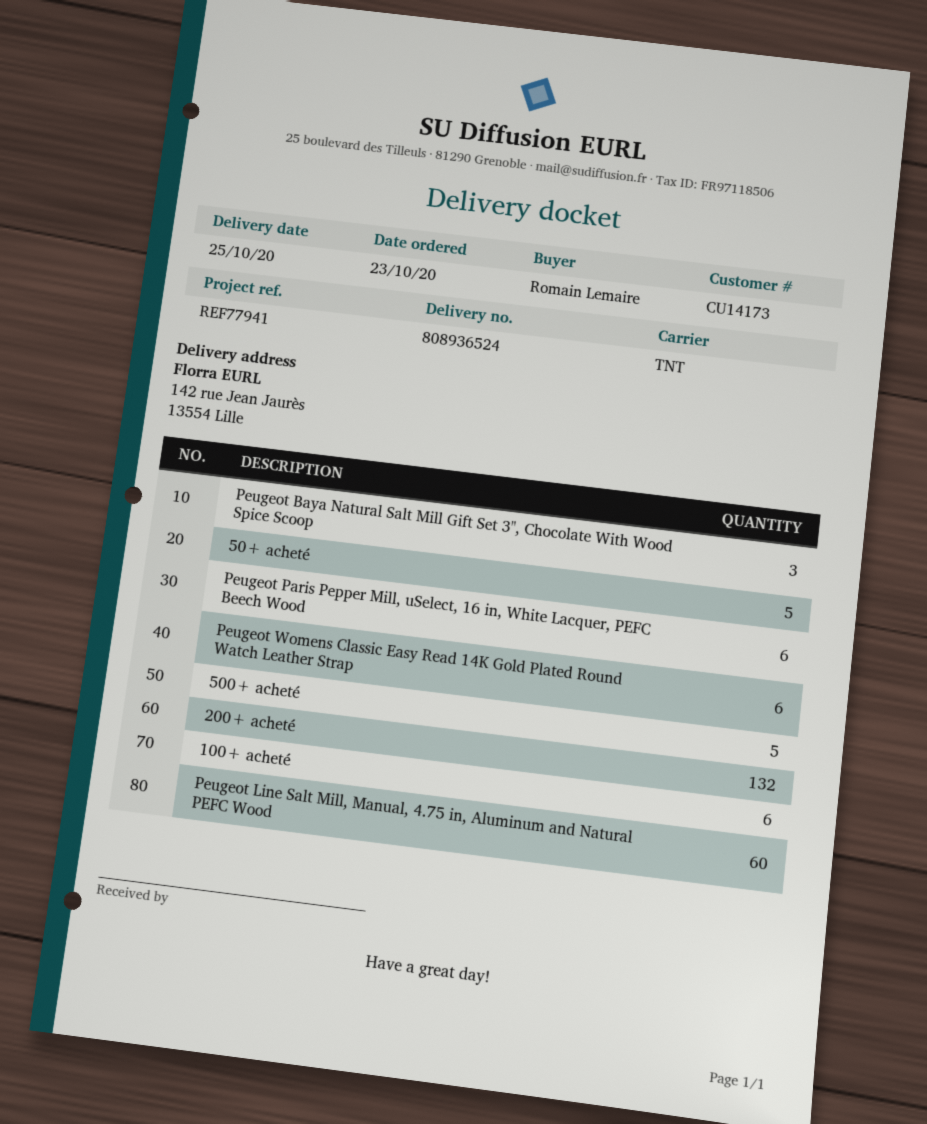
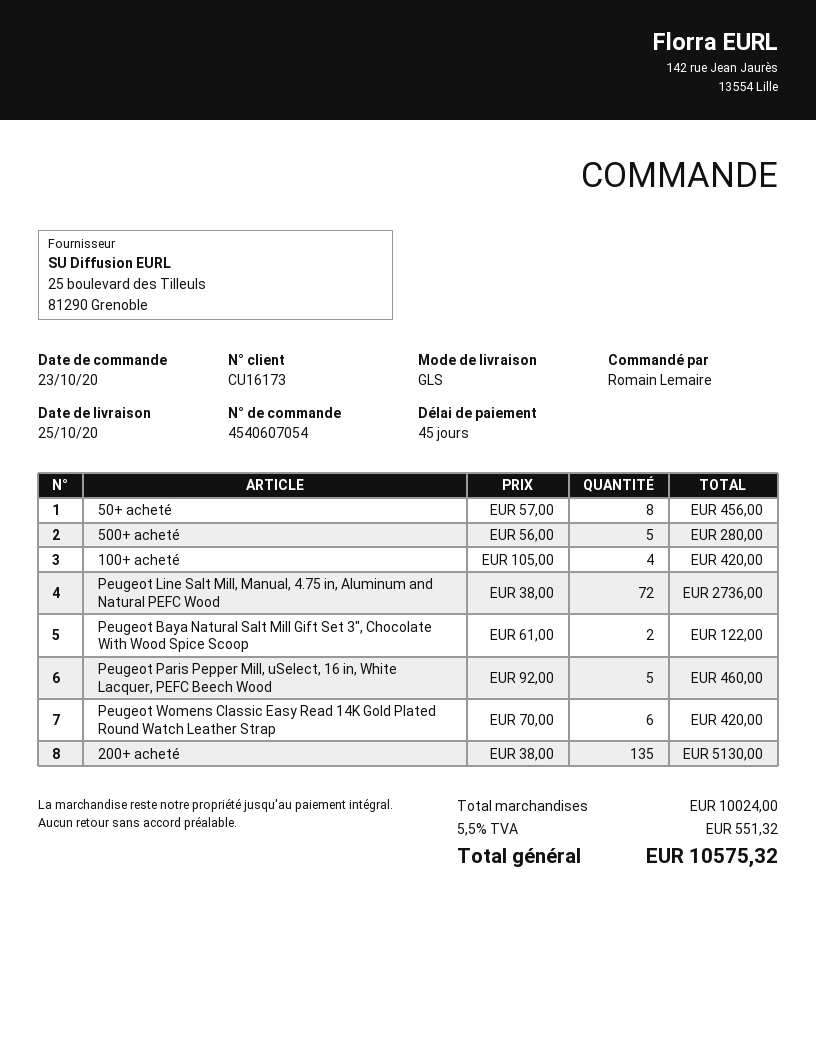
customer number: CU14173 -> CU16173
shipping method: TNT -> GLS
Peugeot Baya Natural Salt Mill Gift Set 3", Chocolate With Wood Spice Scoop: 3 -> 2
50+ acheté: 5 -> 8
Peugeot Paris Pepper Mill, uSelect, 16 in, White Lacquer, PEFC Beech Wood: 6 -> 5
200+ acheté: 132 -> 135
100+ acheté: 6 -> 4
Peugeot Line Salt Mill, Manual, 4.75 in, Aluminum and Natural PEFC Wood: 60 -> 72

